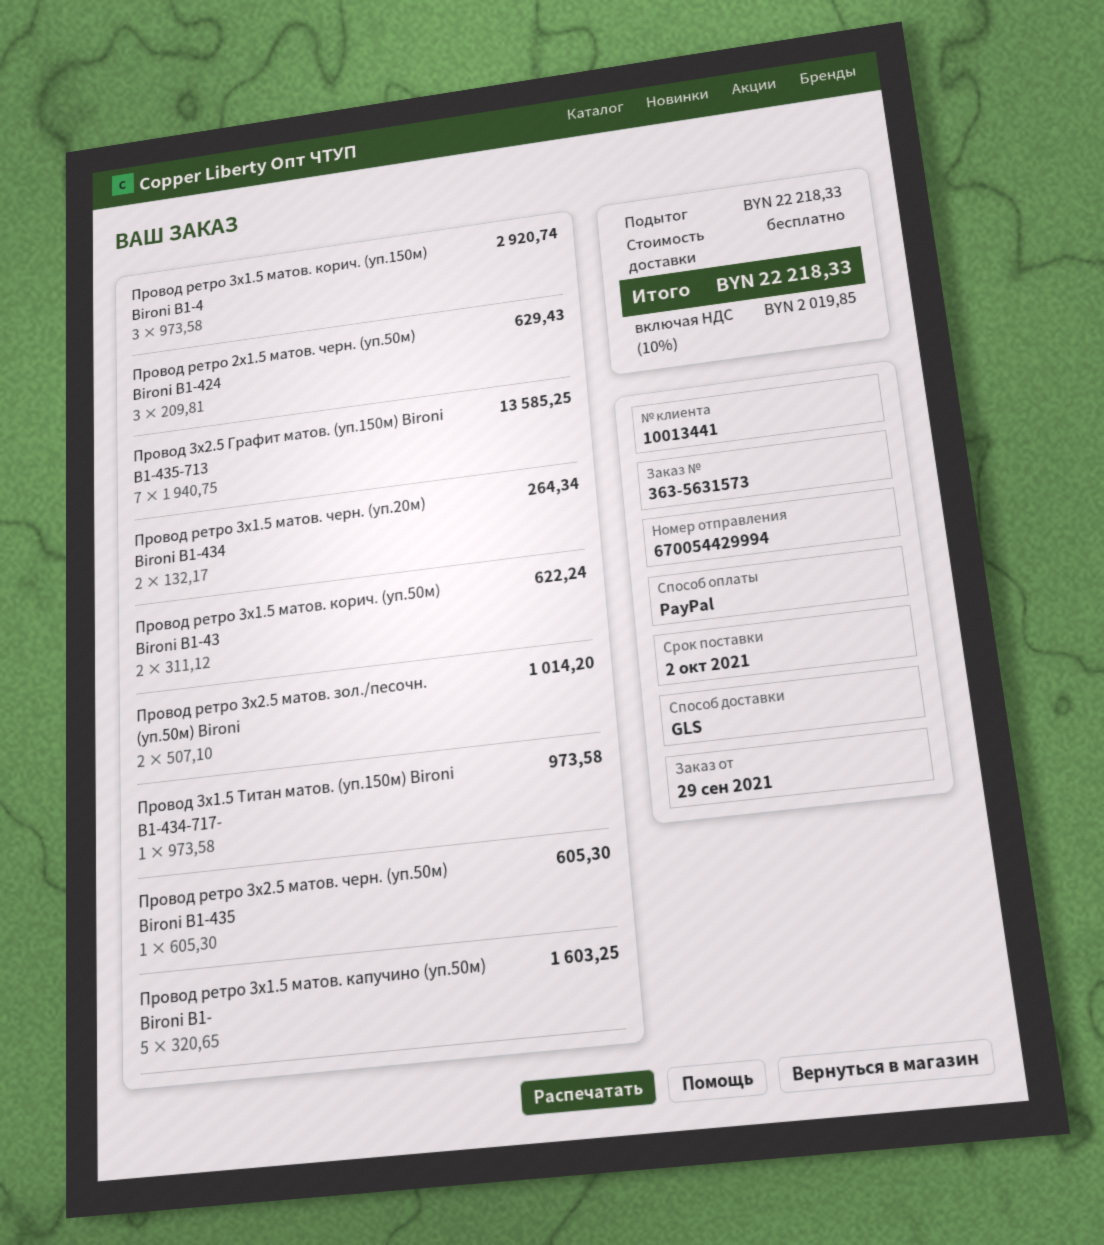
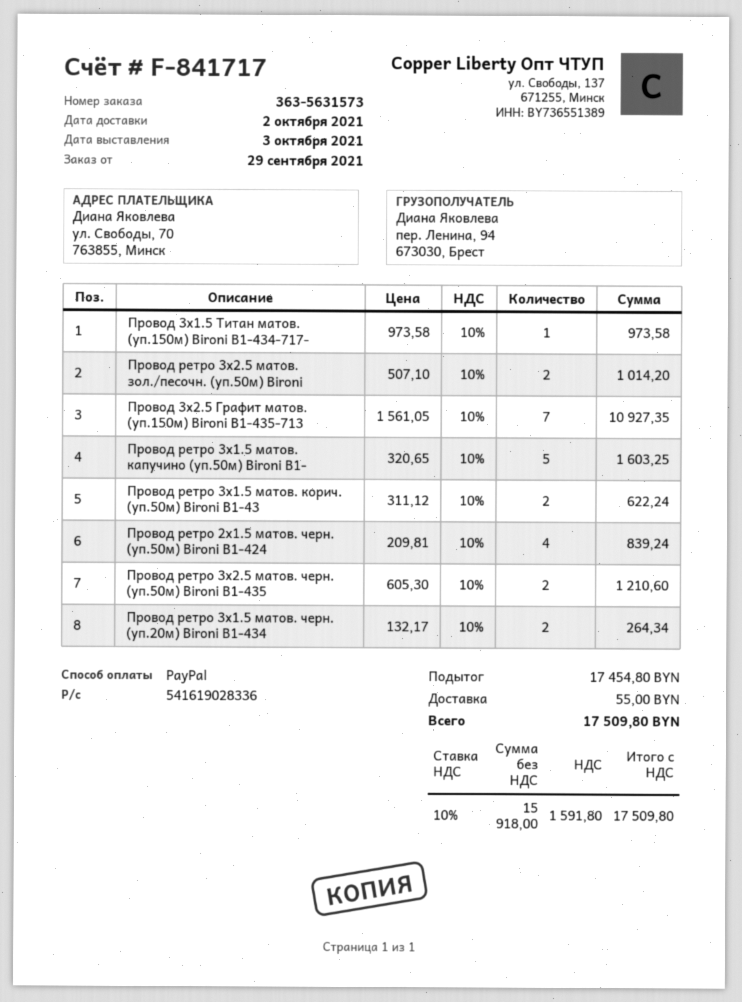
Провод ретро 3х1.5 матов. корич. (уп.150м) Bironi B1-4: 3 x 973.58 = 2920.74 -> none
Провод ретро 2х1.5 матов. черн. (уп.50м) Bironi B1-424: 3 x 209.81 = 629.43 -> 4 x 209.81 = 839.24
Провод 3х2.5 Графит матов. (уп.150м) Bironi B1-435-713: 7 x 1940.75 = 13585.25 -> 7 x 1561.05 = 10927.35
Провод ретро 3х2.5 матов. черн. (уп.50м) Bironi B1-435: 1 x 605.30 = 605.30 -> 2 x 605.30 = 1210.60
subtotal: 22218.33 -> 17454.80
shipping: 0.00 -> 55.00
tax: 10% = 2019.85 -> 10% = 1591.80
total: 22218.33 -> 17509.80

